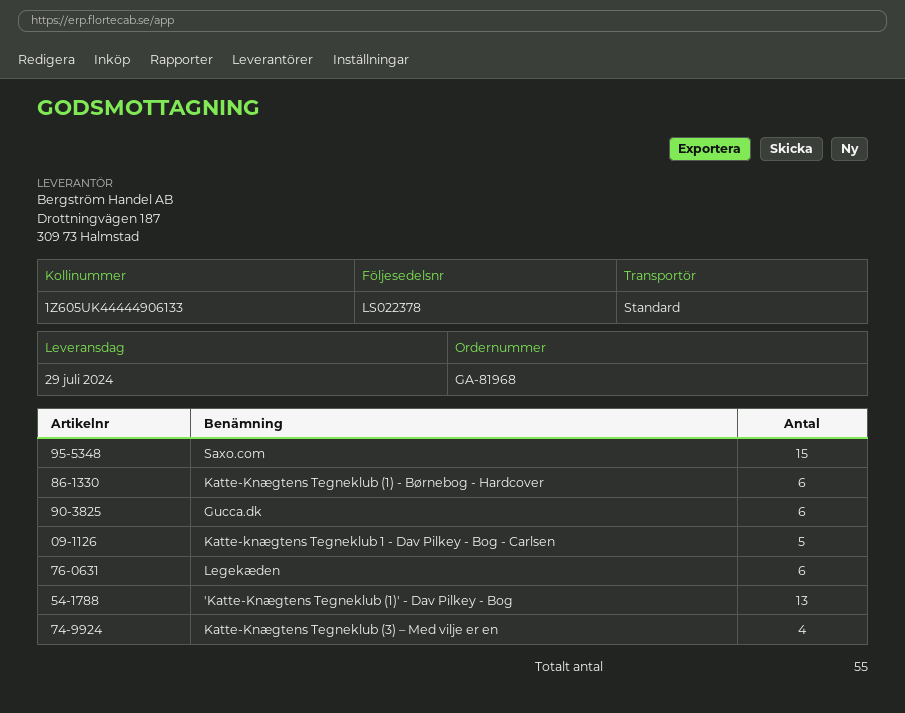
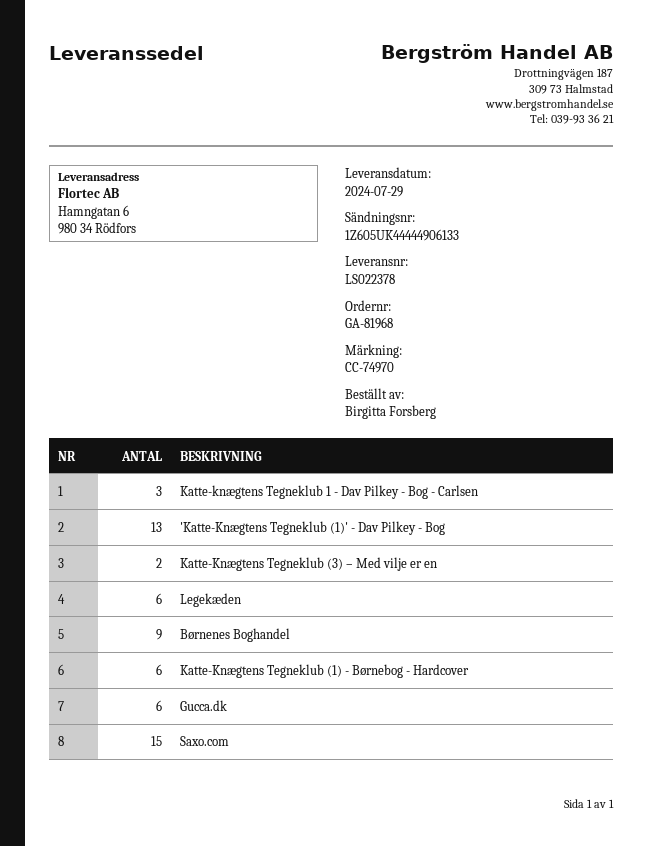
Katte-knægtens Tegneklub 1 - Dav Pilkey - Bog - Carlsen: 5 -> 3
Katte-Knægtens Tegneklub (3) – Med vilje er en: 4 -> 2
Børnenes Boghandel: none -> 9

